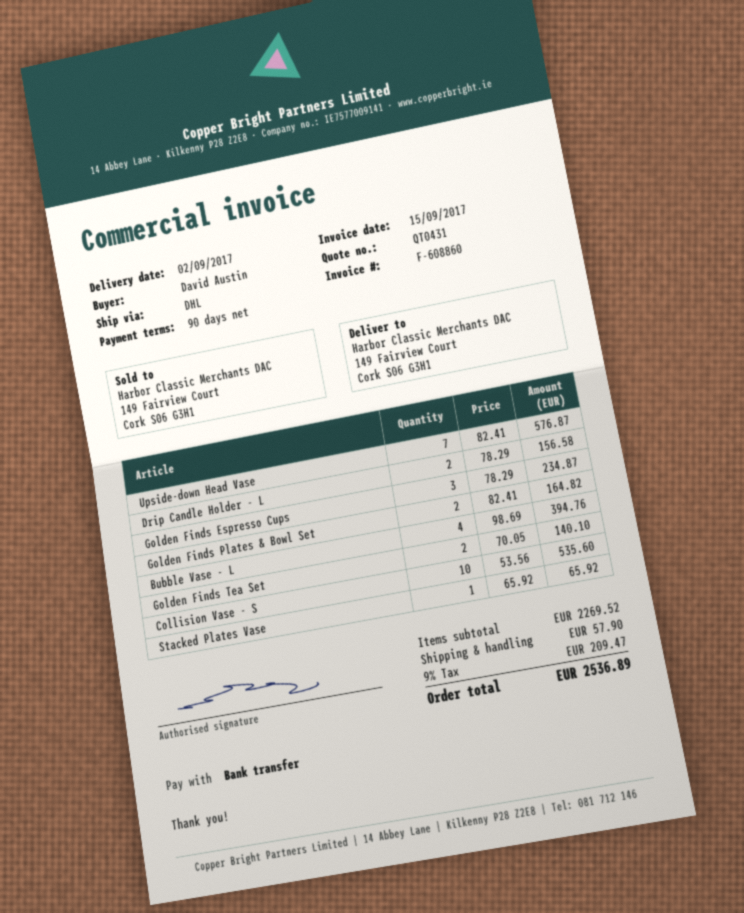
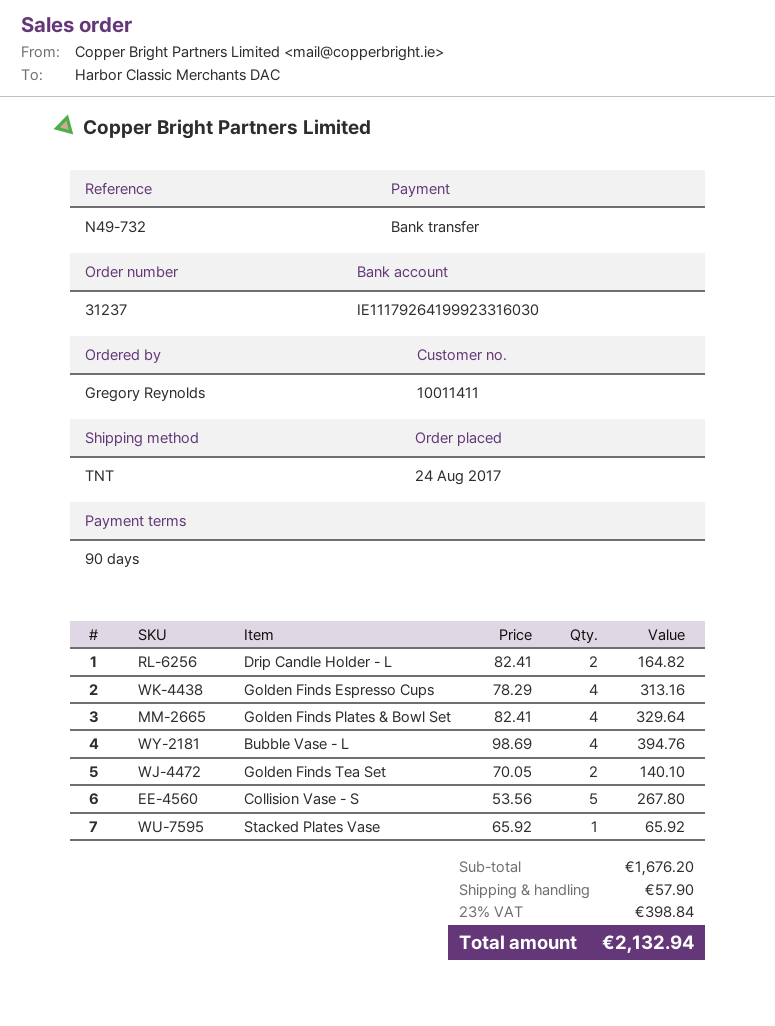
ordered by: David Austin -> Gregory Reynolds
shipping method: DHL -> TNT
Upside-down Head Vase: 7 x 82.41 = 576.87 -> none
Drip Candle Holder - L: 2 x 78.29 = 156.58 -> 2 x 82.41 = 164.82
Golden Finds Espresso Cups: 3 x 78.29 = 234.87 -> 4 x 78.29 = 313.16
Golden Finds Plates & Bowl Set: 2 x 82.41 = 164.82 -> 4 x 82.41 = 329.64
Collision Vase - S: 10 x 53.56 = 535.60 -> 5 x 53.56 = 267.80
subtotal: 2269.52 -> 1676.20
tax: 9% = 209.47 -> 23% = 398.84
total: 2536.89 -> 2132.94

